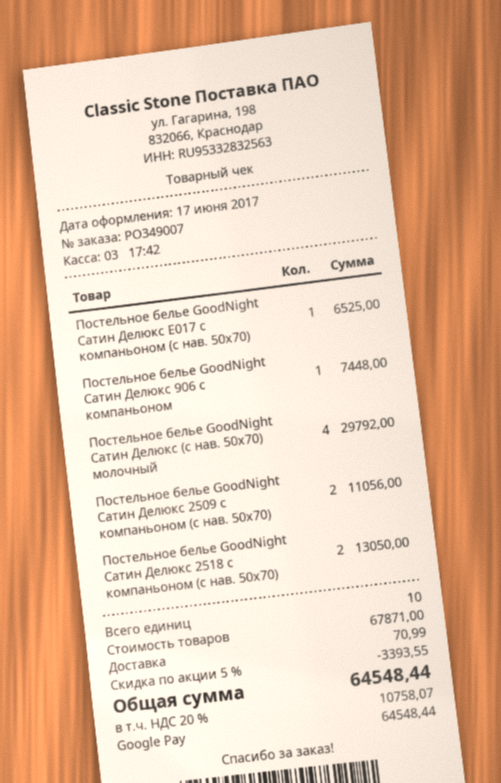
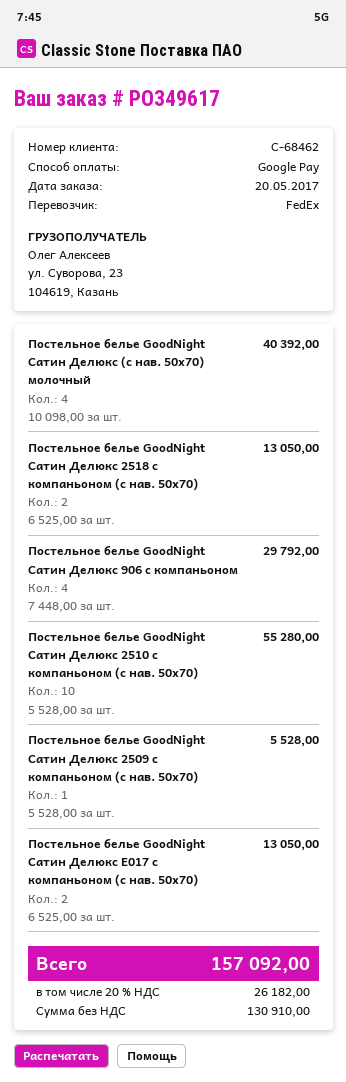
order number: PO349007 -> PO349617
order date: 2017-06-17 -> 2017-05-20
Постельное белье GoodNight Сатин Делюкс E017 с компаньоном (с нав. 50х70): 1 for 6525.00 -> 2 for 13050.00
Постельное белье GoodNight Сатин Делюкс 906 с компаньоном: 1 for 7448.00 -> 4 for 29792.00
Постельное белье GoodNight Сатин Делюкс (с нав. 50х70) молочный: 4 for 29792.00 -> 4 for 40392.00
Постельное белье GoodNight Сатин Делюкс 2509 с компаньоном (с нав. 50х70): 2 for 11056.00 -> 1 for 5528.00
Постельное белье GoodNight Сатин Делюкс 2510 с компаньоном (с нав. 50х70): none -> 10 for 55280.00
discount: 5% = 3393.55 -> none
shipping: 70.99 -> none
tax: 20% = 10758.07 -> 20% = 26182.00
total: 64548.44 -> 157092.00

